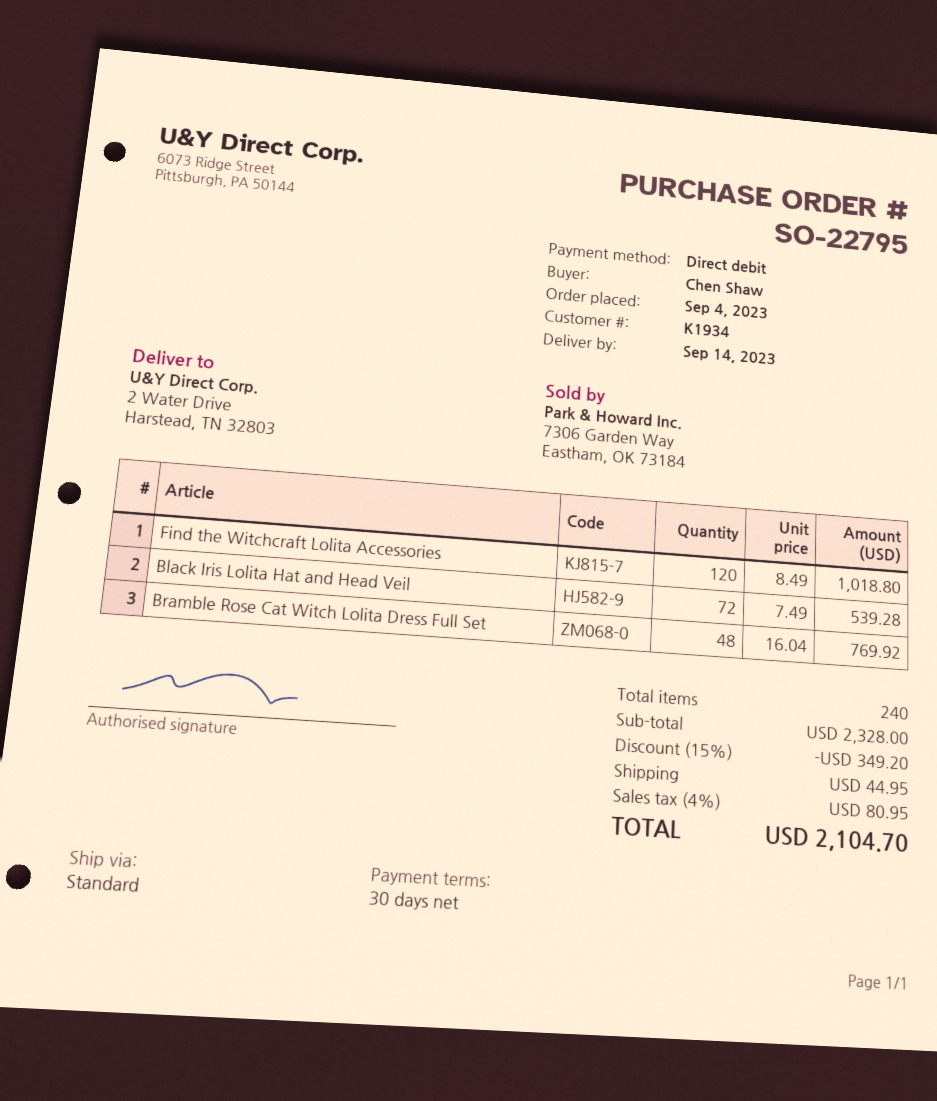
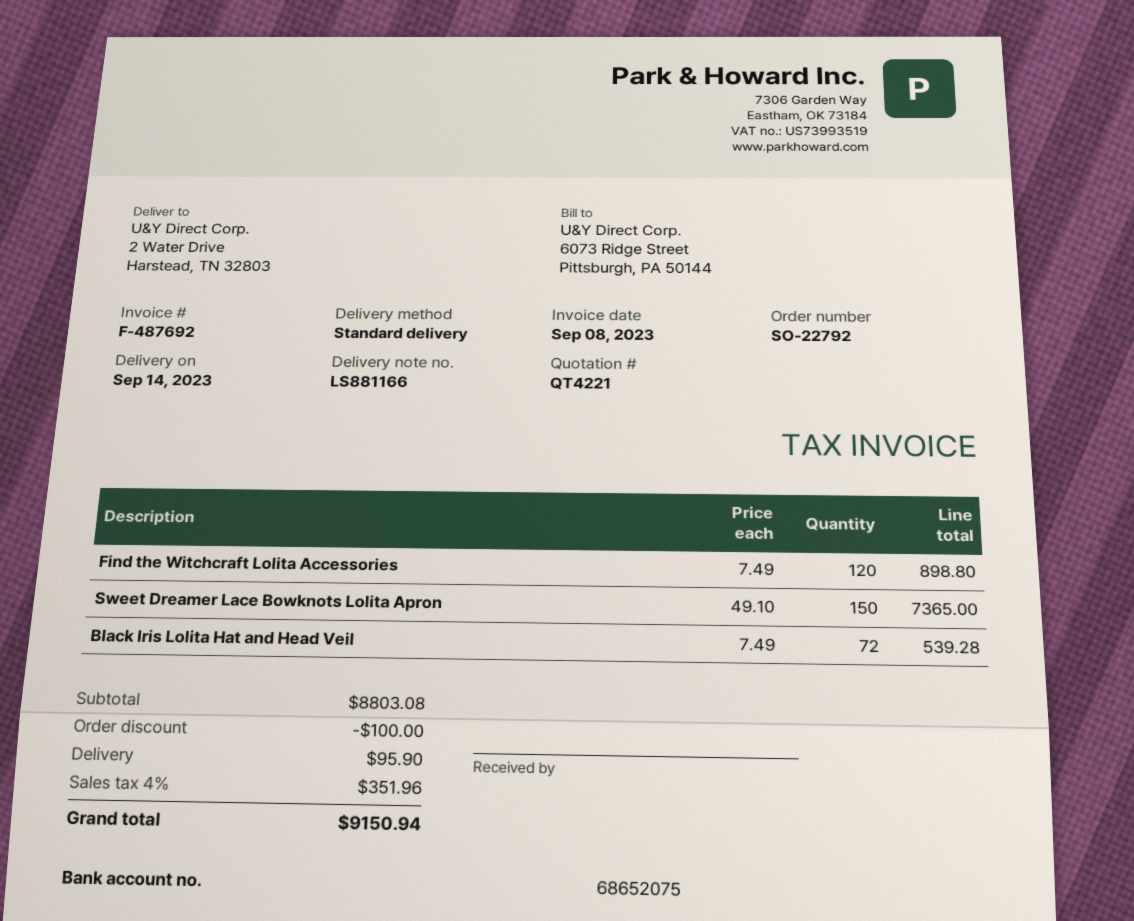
order number: SO-22795 -> SO-22792
Find the Witchcraft Lolita Accessories: 120 x 8.49 = 1018.80 -> 120 x 7.49 = 898.80
Bramble Rose Cat Witch Lolita Dress Full Set: 48 x 16.04 = 769.92 -> none
Sweet Dreamer Lace Bowknots Lolita Apron: none -> 150 x 49.10 = 7365.00
subtotal: 2328.00 -> 8803.08
discount: 349.20 -> 100.00
shipping: 44.95 -> 95.90
tax: 4% = 80.95 -> 4% = 351.96
total: 2104.70 -> 9150.94

